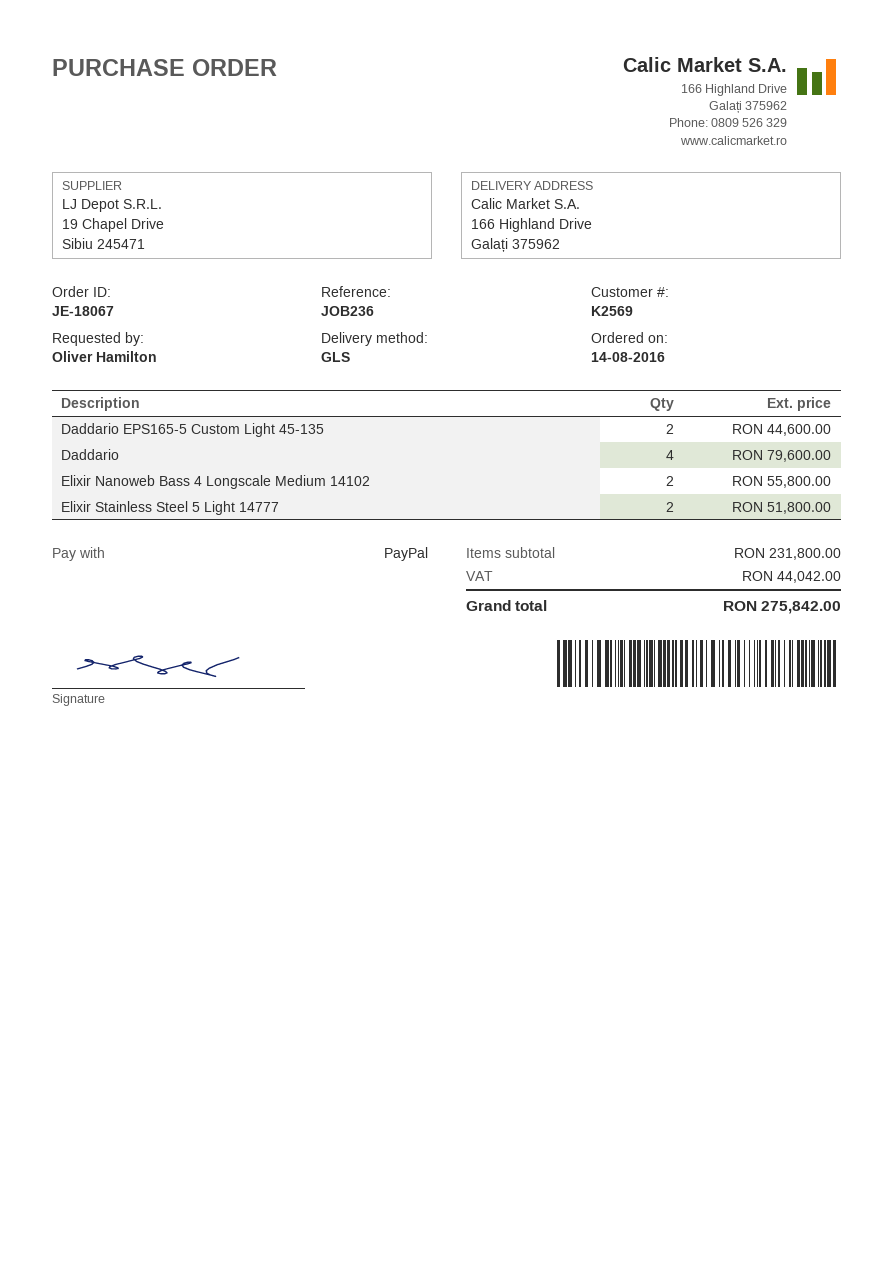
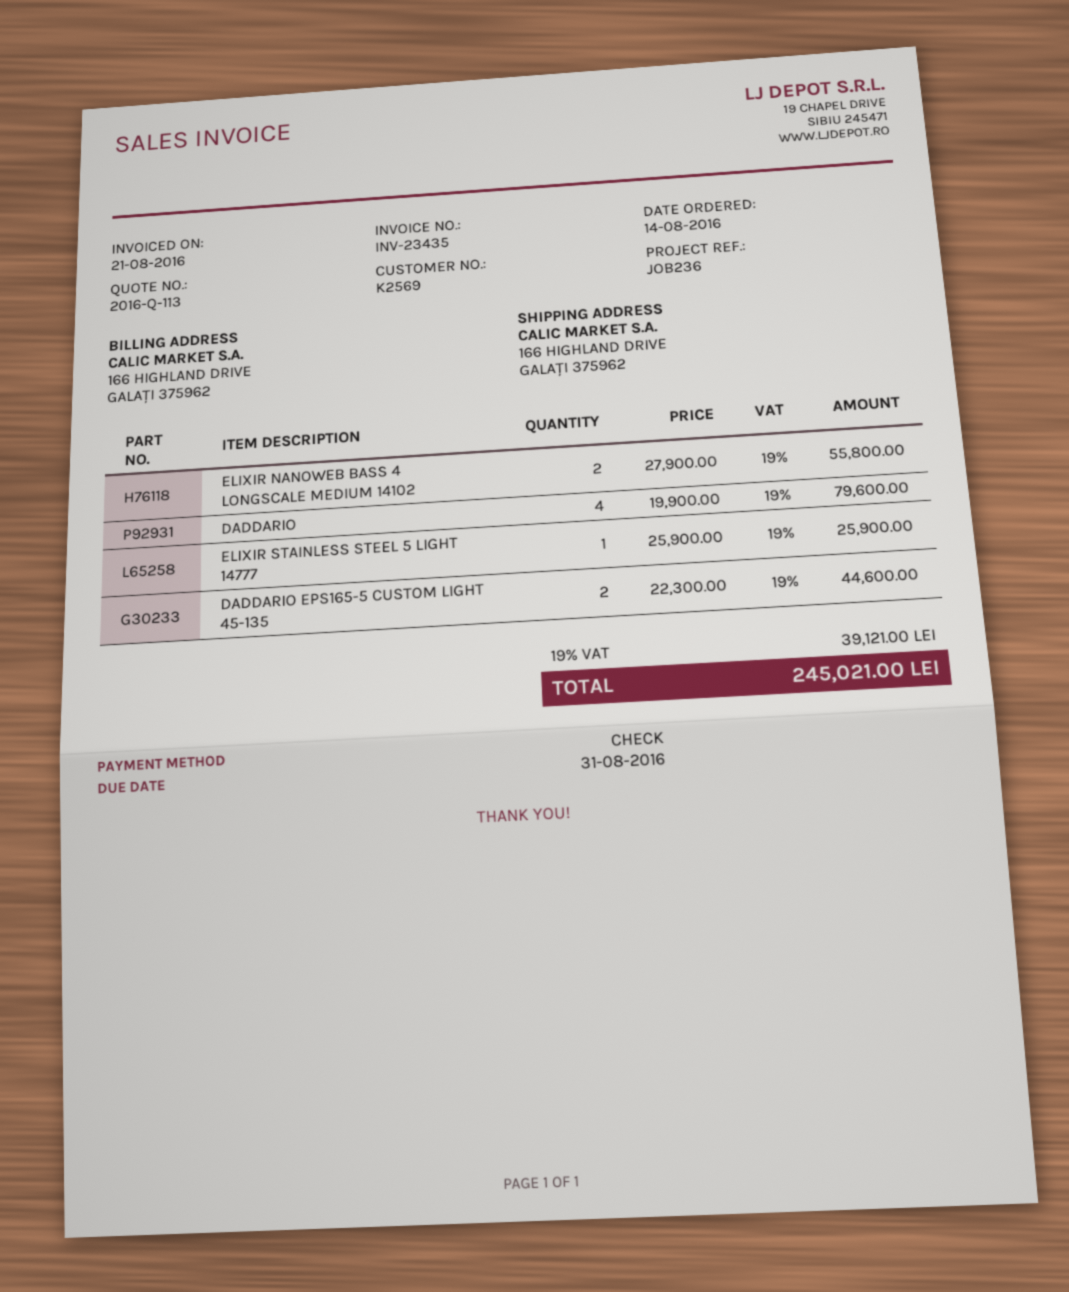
payment method: PayPal -> cheque
Elixir Stainless Steel 5 Light 14777: 2 for 51800.00 -> 1 for 25900.00
tax: 44042.00 -> 39121.00
total: 275842.00 -> 245021.00

